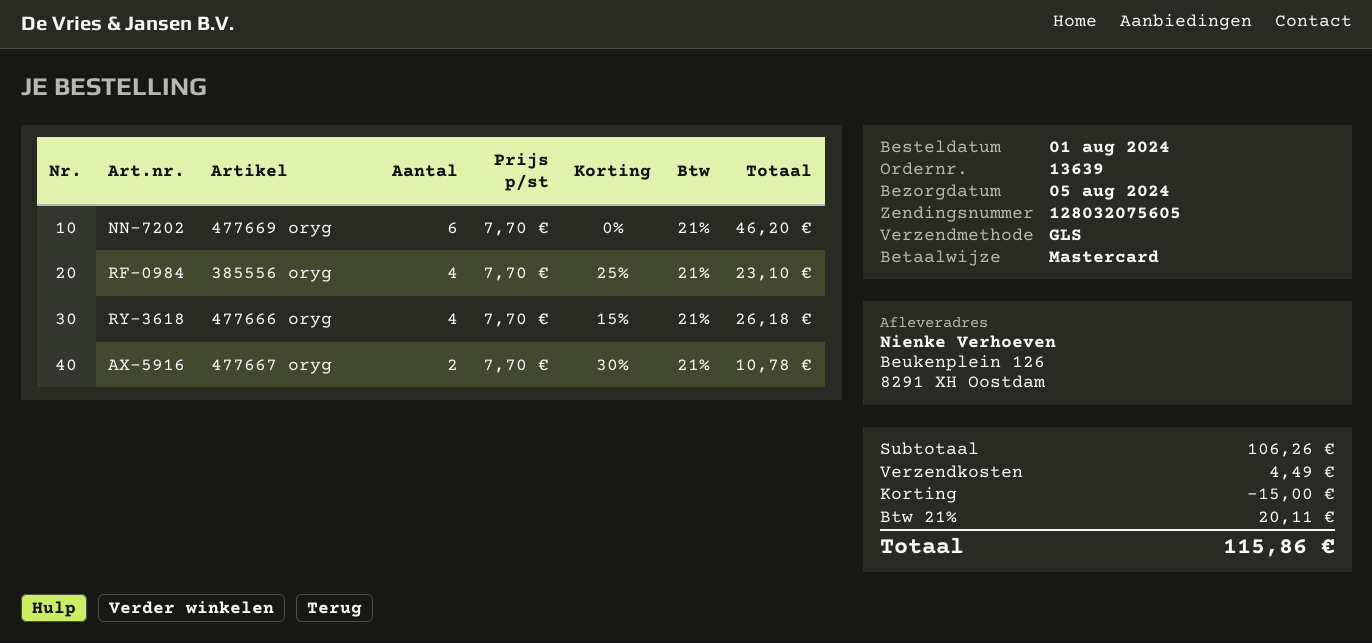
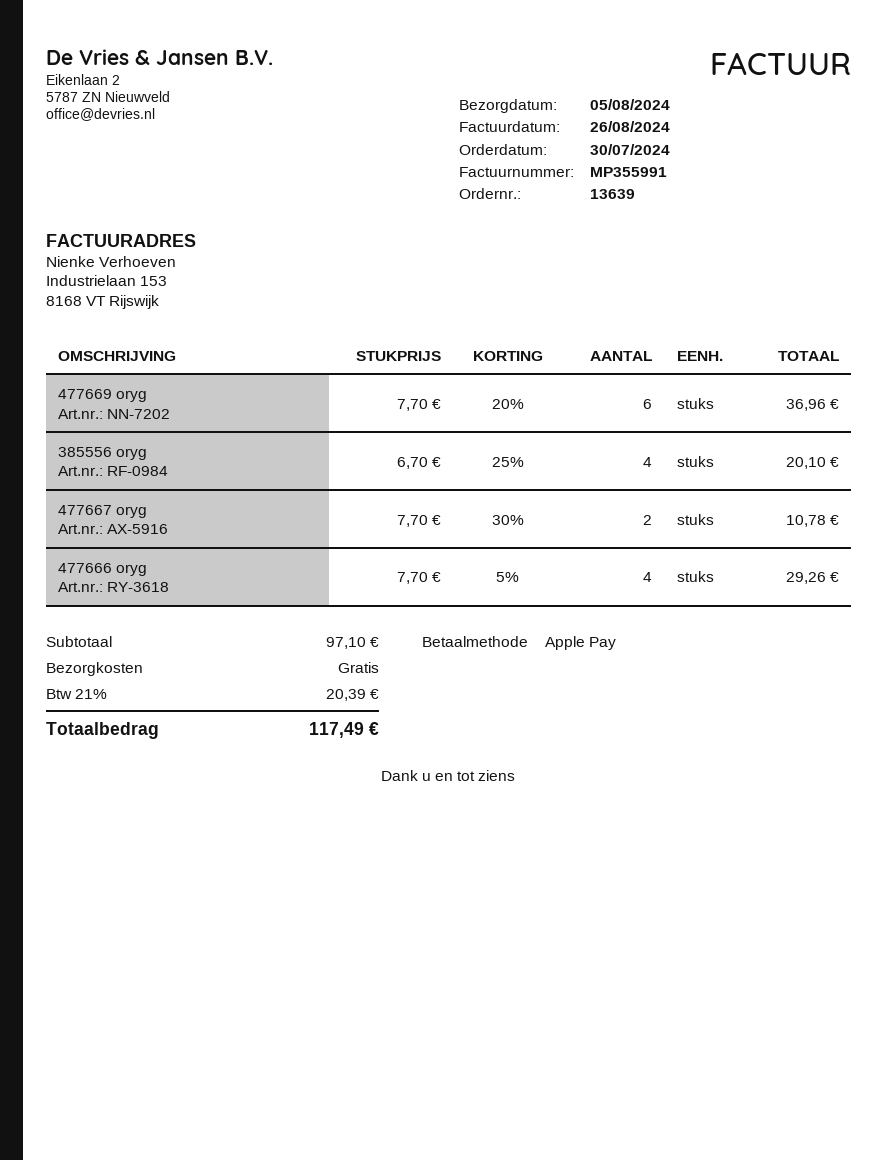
order date: 2024-08-01 -> 2024-07-30
payment method: Mastercard -> Apple Pay
477669 oryg: 6 x 7.70 = 46.20 -> 6 x 7.70 - 20% = 36.96
385556 oryg: 4 x 7.70 - 25% = 23.10 -> 4 x 6.70 - 25% = 20.10
477666 oryg: 4 x 7.70 - 15% = 26.18 -> 4 x 7.70 - 5% = 29.26
subtotal: 106.26 -> 97.10
discount: 15.00 -> none
shipping: 4.49 -> 0.00
tax: 21% = 20.11 -> 21% = 20.39
total: 115.86 -> 117.49

